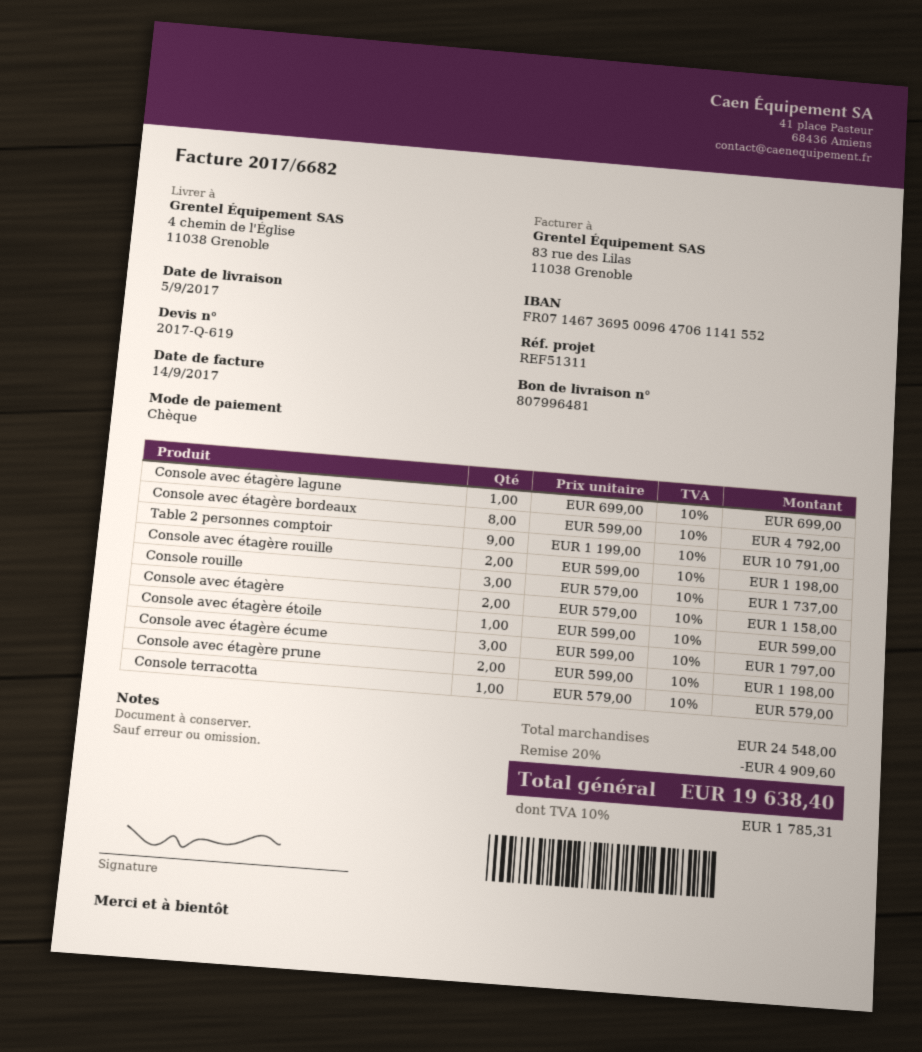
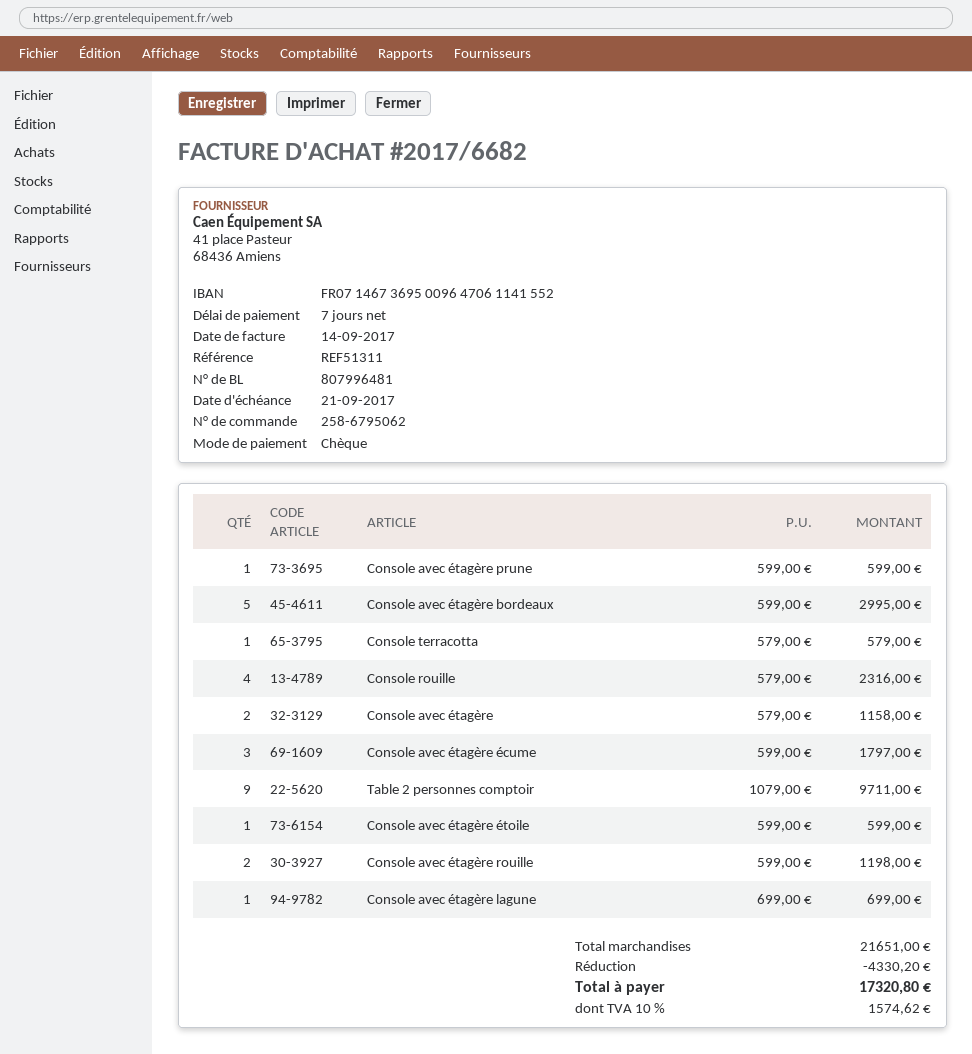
Console avec étagère bordeaux: 8 x 599.00 = 4792.00 -> 5 x 599.00 = 2995.00
Table 2 personnes comptoir: 9 x 1199.00 = 10791.00 -> 9 x 1079.00 = 9711.00
Console rouille: 3 x 579.00 = 1737.00 -> 4 x 579.00 = 2316.00
Console avec étagère prune: 2 x 599.00 = 1198.00 -> 1 x 599.00 = 599.00
subtotal: 24548.00 -> 21651.00
discount: 4909.60 -> 4330.20
tax: 10% = 1785.31 -> 10% = 1574.62
total: 19638.40 -> 17320.80

